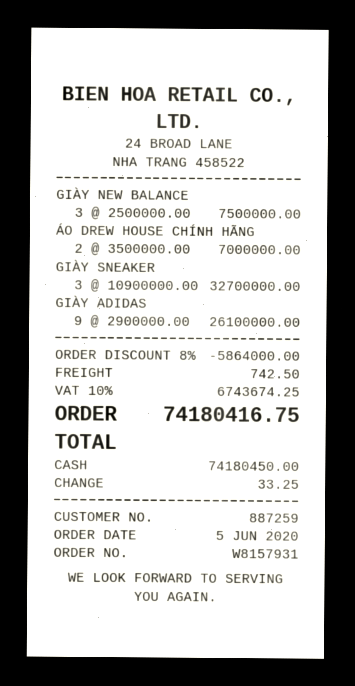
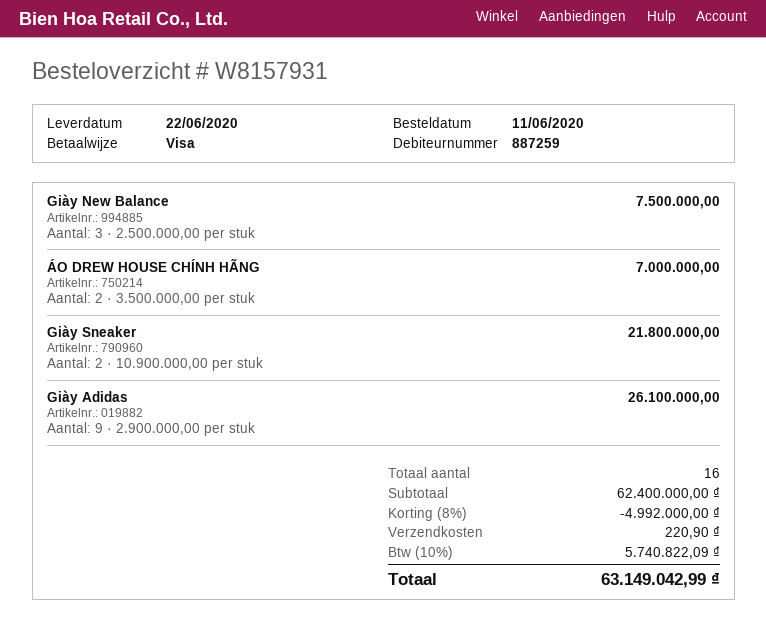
order date: 2020-06-05 -> 2020-06-11
payment method: cash -> Visa
GIÀY SNEAKER: 3 x 10900000.00 = 32700000.00 -> 2 x 10900000.00 = 21800000.00
discount: 8% = 5864000.00 -> 8% = 4992000.00
shipping: 742.50 -> 220.90
tax: 10% = 6743674.25 -> 10% = 5740822.09
total: 74180416.75 -> 63149042.99

